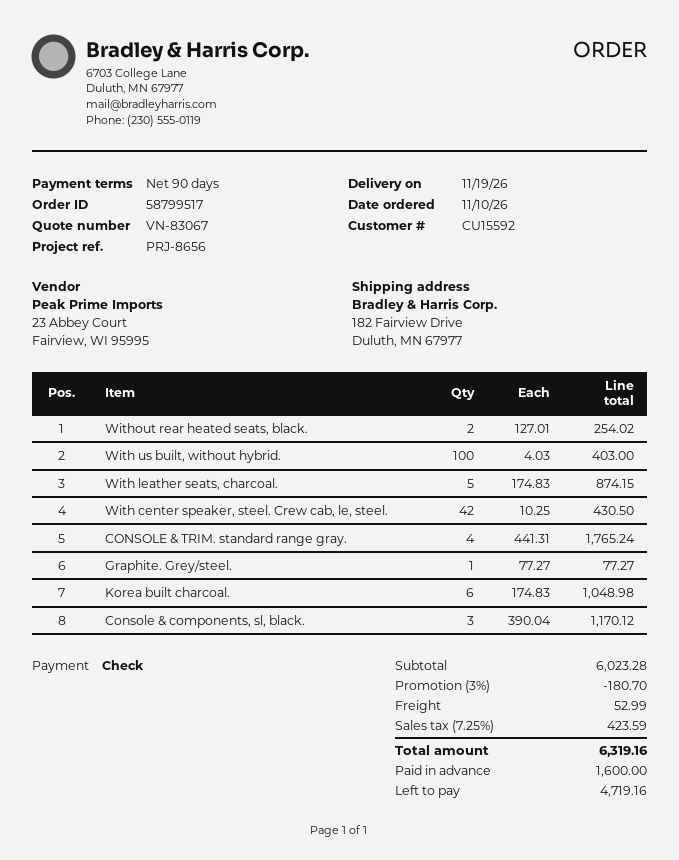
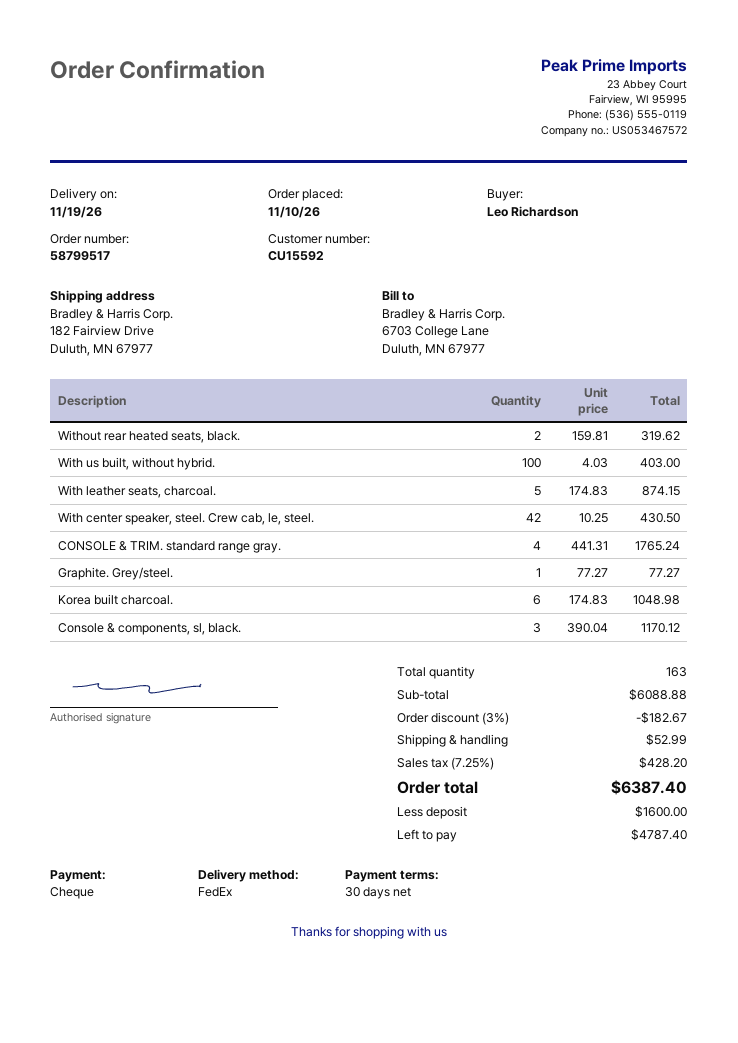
payment terms: 90 days -> 30 days
Without rear heated seats, black.: 2 x 127.01 = 254.02 -> 2 x 159.81 = 319.62
subtotal: 6023.28 -> 6088.88
discount: 3% = 180.70 -> 3% = 182.67
tax: 7.25% = 423.59 -> 7.25% = 428.20
total: 6319.16 -> 6387.40
balance: 4719.16 -> 4787.40

